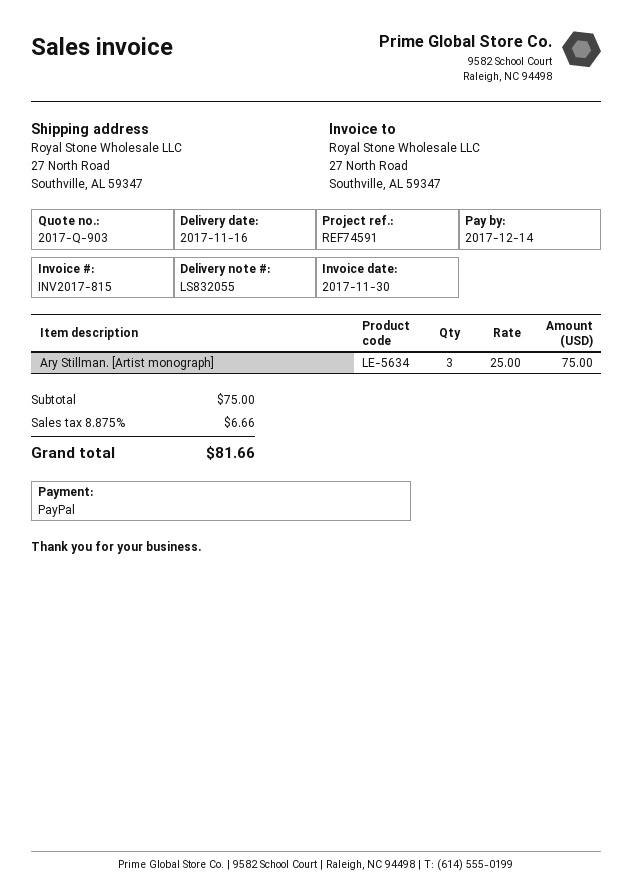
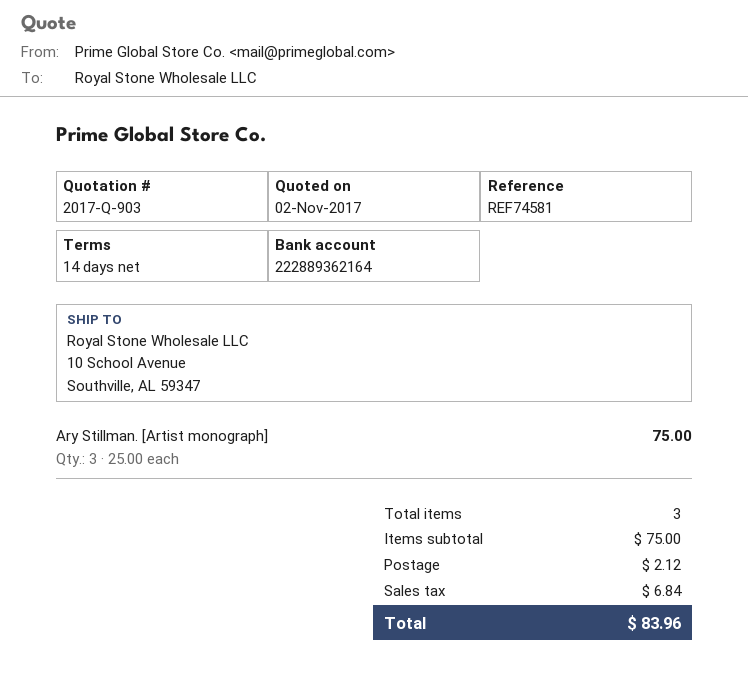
reference: REF74591 -> REF74581
ship to: 27 North Road, Southville, AL 59347 -> 10 School Avenue, Southville, AL 59347
shipping: none -> 2.12
tax: 6.66 -> 6.84
total: 81.66 -> 83.96

